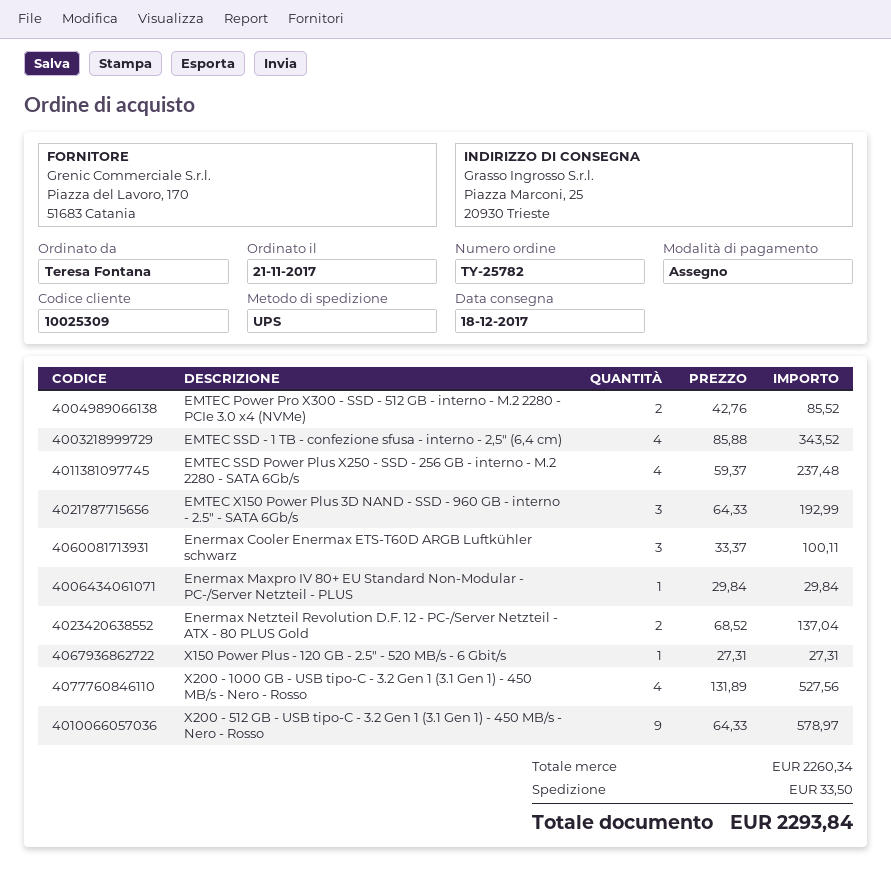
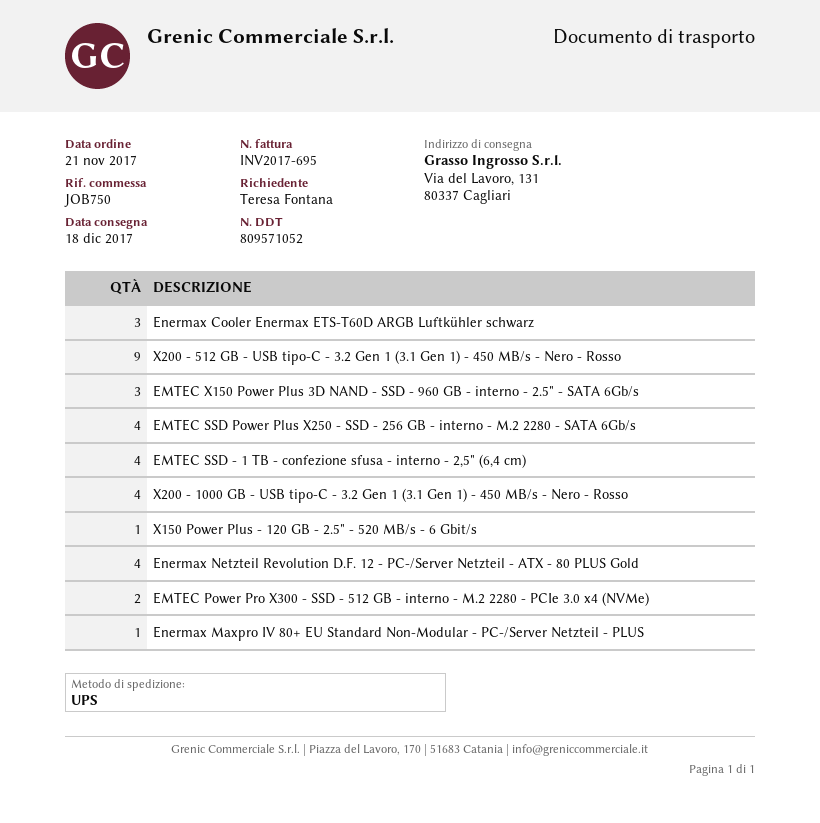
ship to: Piazza Marconi, 25, 20930 Trieste -> Via del Lavoro, 131, 80337 Cagliari
Enermax Netzteil Revolution D.F. 12 - PC-/Server Netzteil - ATX - 80 PLUS Gold: 2 -> 4

